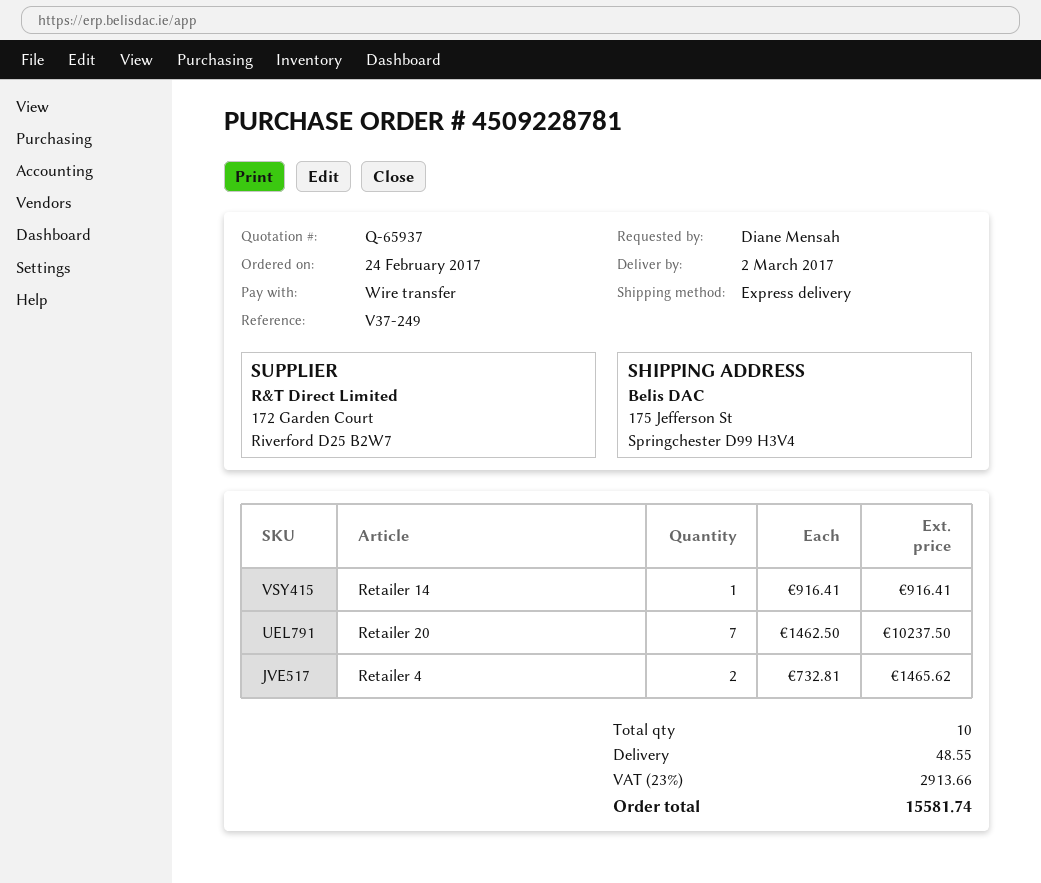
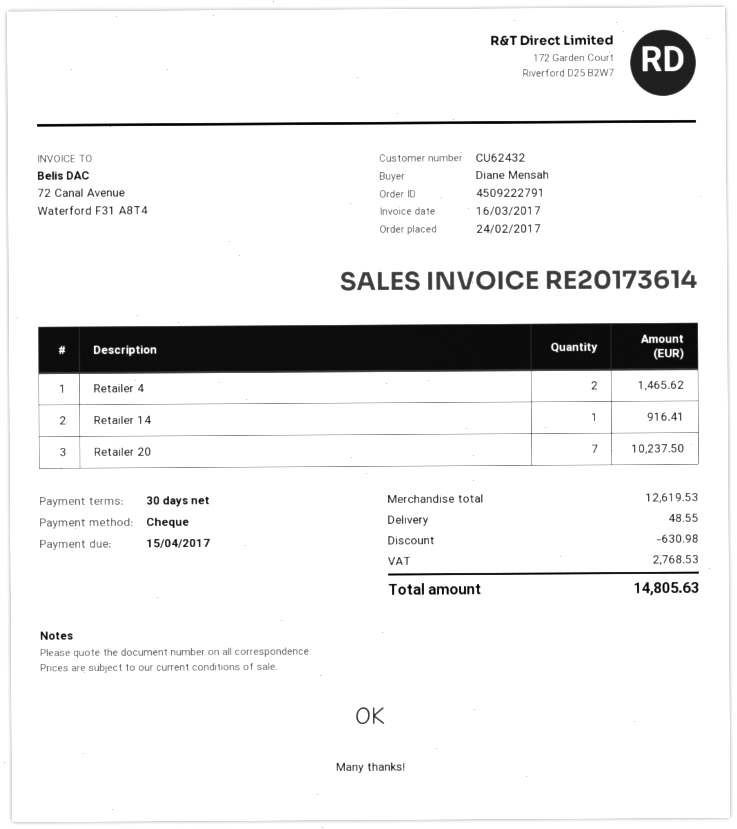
order number: 4509228781 -> 4509222791
payment method: bank transfer -> cheque
discount: none -> 630.98
tax: 2913.66 -> 2768.53
total: 15581.74 -> 14805.63

